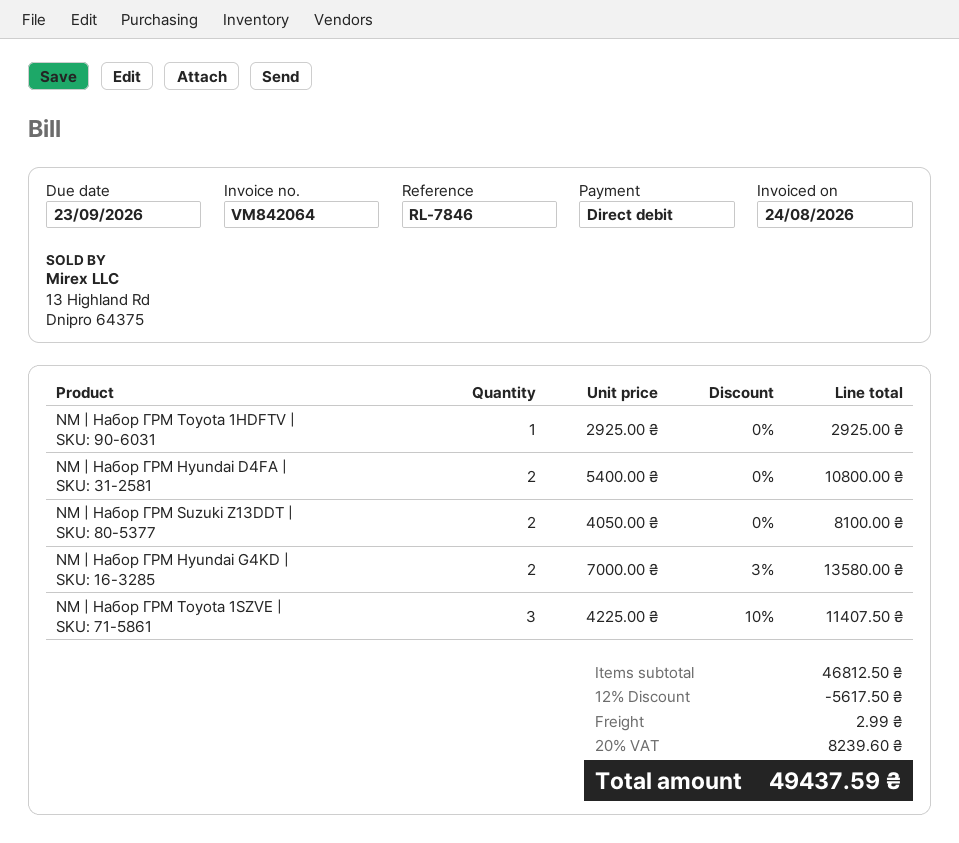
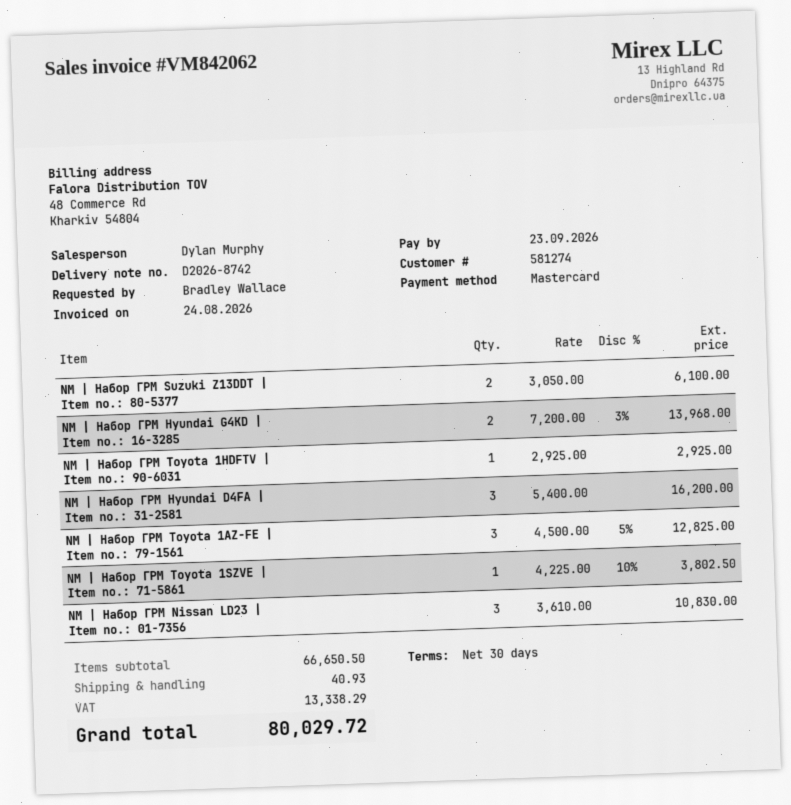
invoice number: VM842064 -> VM842062
payment method: direct debit -> Mastercard
NM | Набор ГРМ Hyundai D4FA |: 2 x 5400.00 = 10800.00 -> 3 x 5400.00 = 16200.00
NM | Набор ГРМ Suzuki Z13DDT |: 2 x 4050.00 = 8100.00 -> 2 x 3050.00 = 6100.00
NM | Набор ГРМ Hyundai G4KD |: 2 x 7000.00 - 3% = 13580.00 -> 2 x 7200.00 - 3% = 13968.00
NM | Набор ГРМ Toyota 1SZVE |: 3 x 4225.00 - 10% = 11407.50 -> 1 x 4225.00 - 10% = 3802.50
NM | Набор ГРМ Toyota 1AZ-FE |: none -> 3 x 4500.00 - 5% = 12825.00
NM | Набор ГРМ Nissan LD23 |: none -> 3 x 3610.00 = 10830.00
subtotal: 46812.50 -> 66650.50
discount: 12% = 5617.50 -> none
shipping: 2.99 -> 40.93
tax: 8239.60 -> 13338.29
total: 49437.59 -> 80029.72

